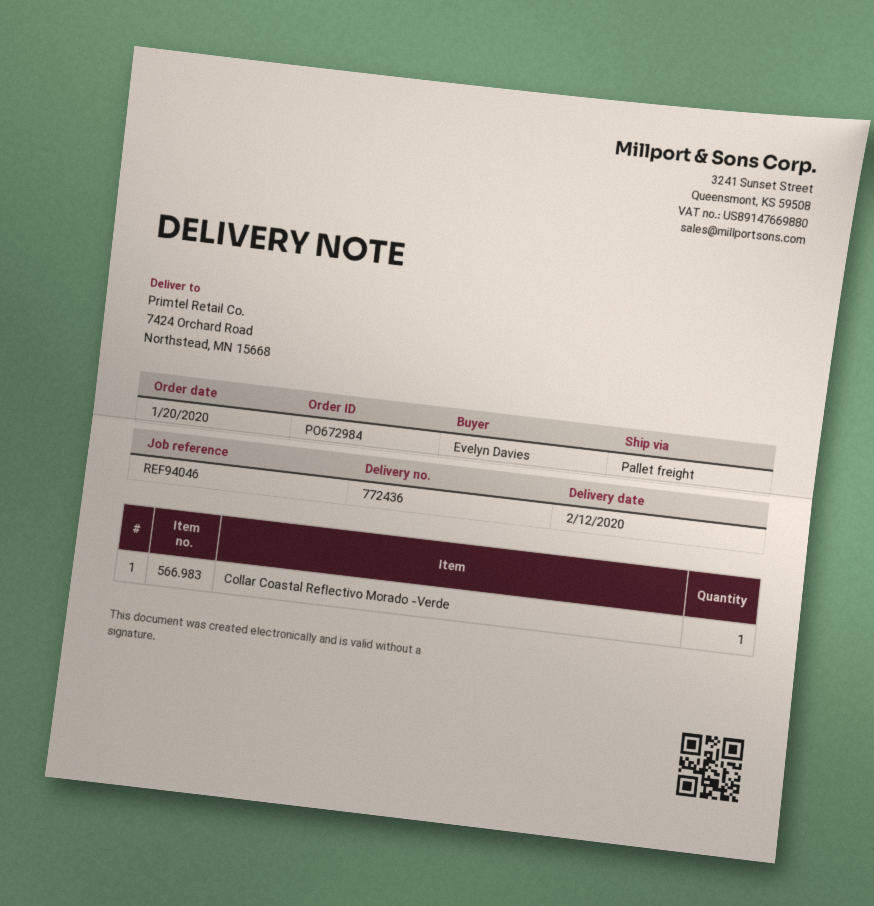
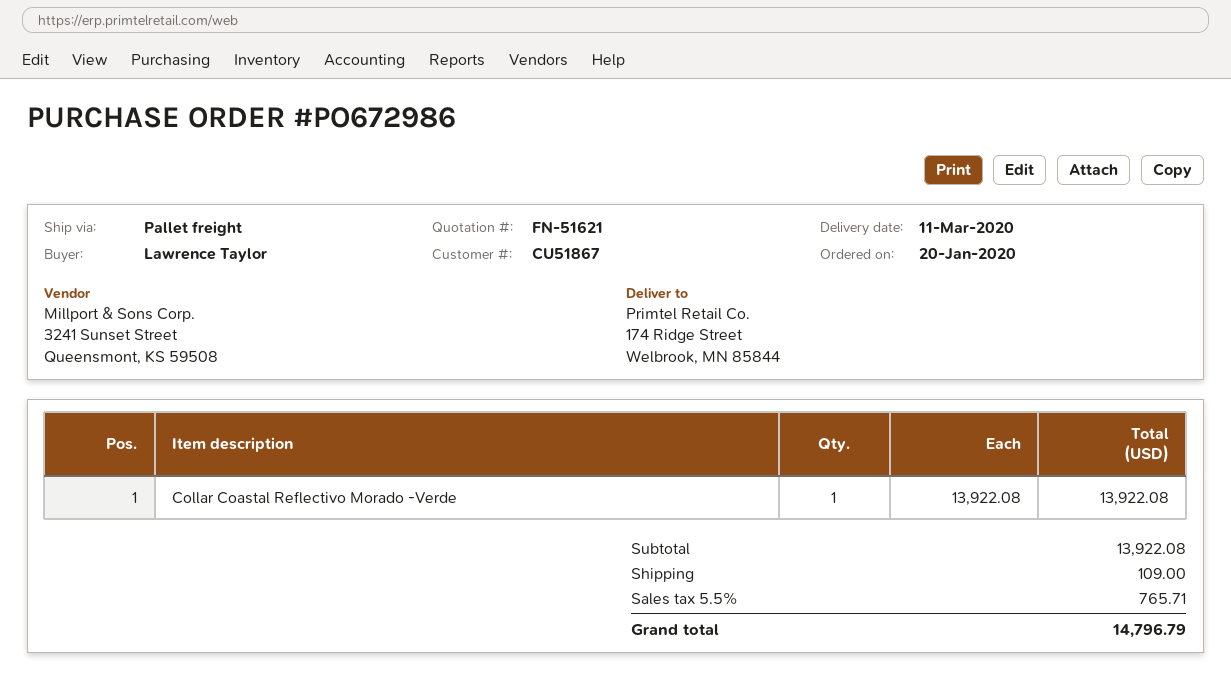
order number: PO672984 -> PO672986
delivery date: 2020-02-12 -> 2020-03-11
ordered by: Evelyn Davies -> Lawrence Taylor
ship to: 7424 Orchard Road, Northstead, MN 15668 -> 174 Ridge Street, Welbrook, MN 85844

